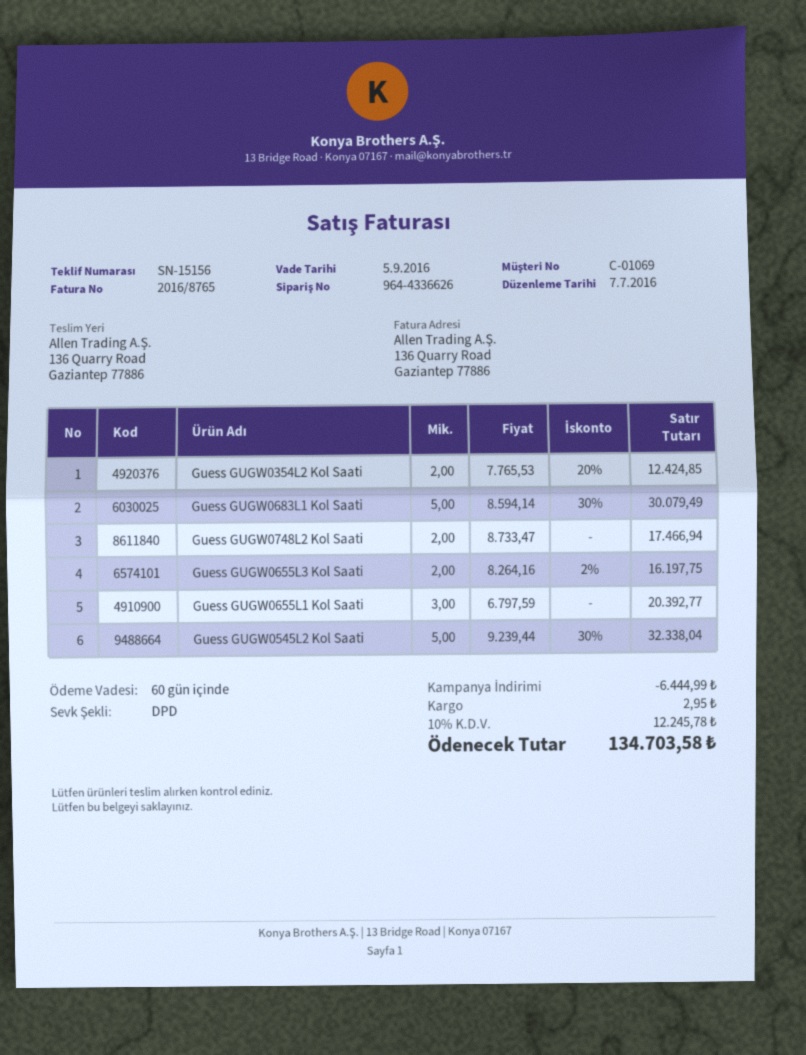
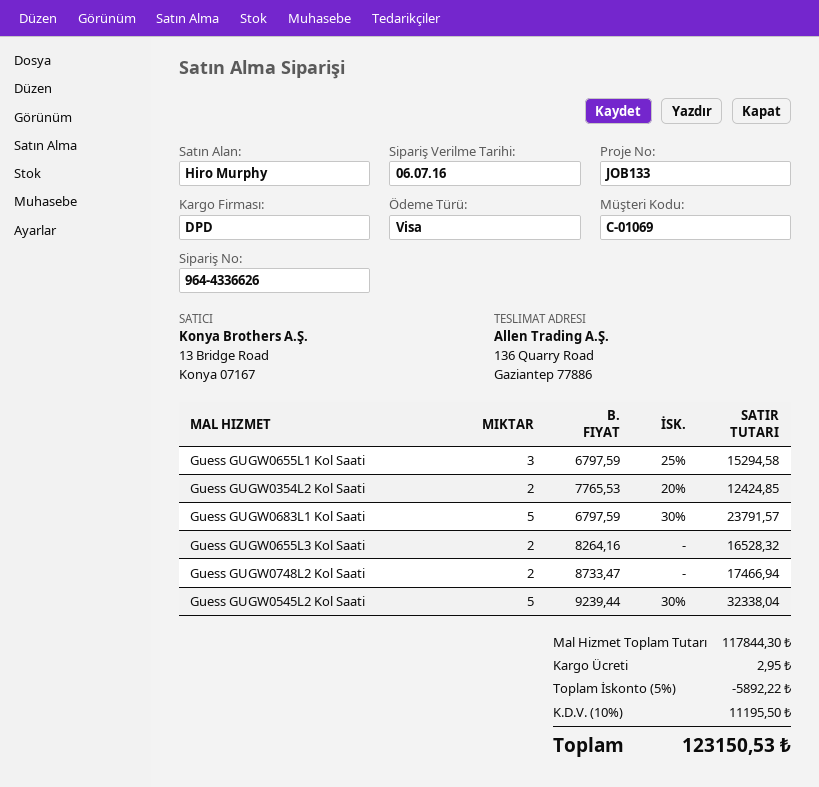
Guess GUGW0683L1 Kol Saati: 5 x 8594.14 - 30% = 30079.49 -> 5 x 6797.59 - 30% = 23791.57
Guess GUGW0655L3 Kol Saati: 2 x 8264.16 - 2% = 16197.75 -> 2 x 8264.16 = 16528.32
Guess GUGW0655L1 Kol Saati: 3 x 6797.59 = 20392.77 -> 3 x 6797.59 - 25% = 15294.58
discount: 6444.99 -> 5892.22
tax: 10% = 12245.78 -> 10% = 11195.50
total: 134703.58 -> 123150.53

